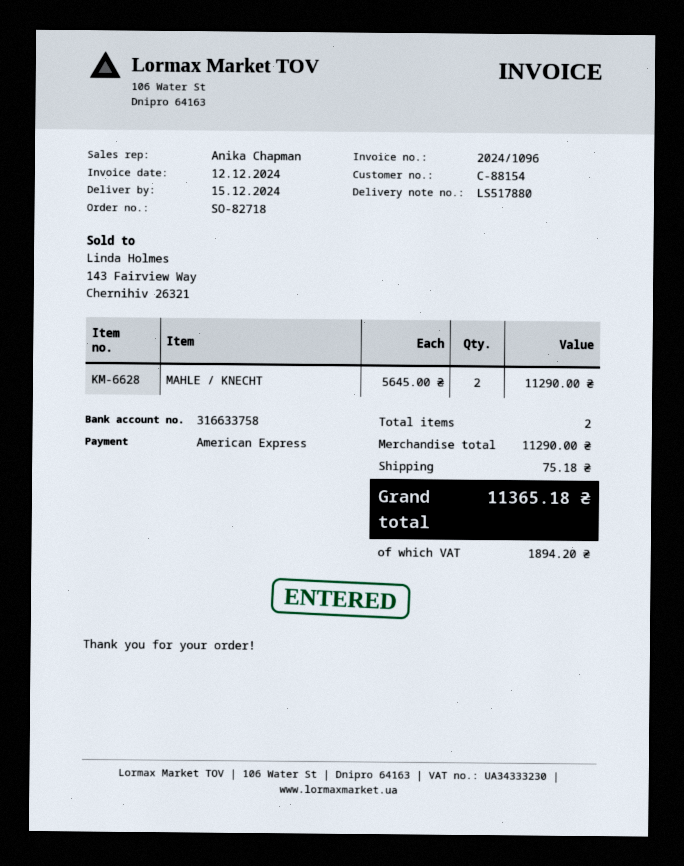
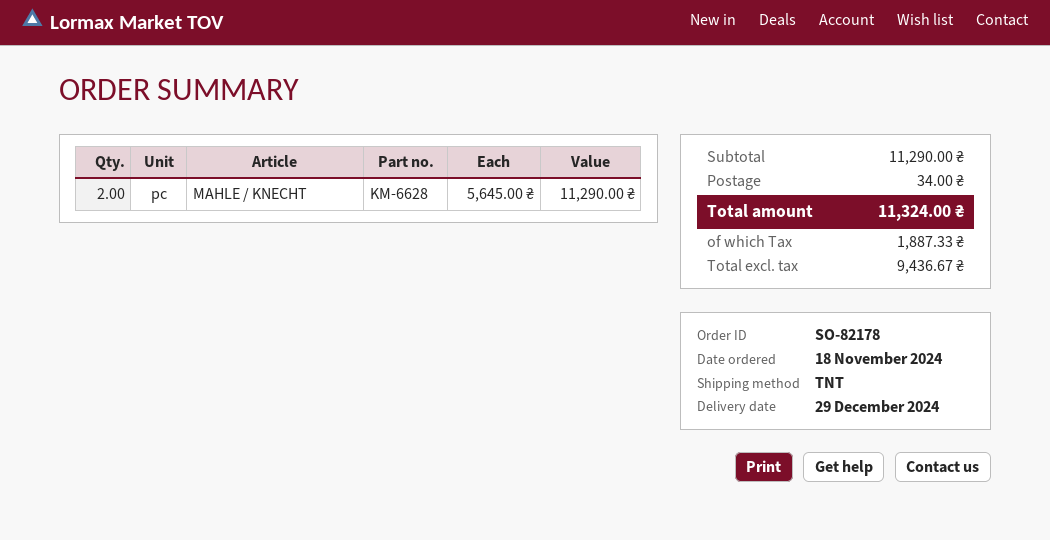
order number: SO-82718 -> SO-82178
delivery date: 2024-12-15 -> 2024-12-29
shipping: 75.18 -> 34.00
tax: 1894.20 -> 1887.33
total: 11365.18 -> 11324.00

